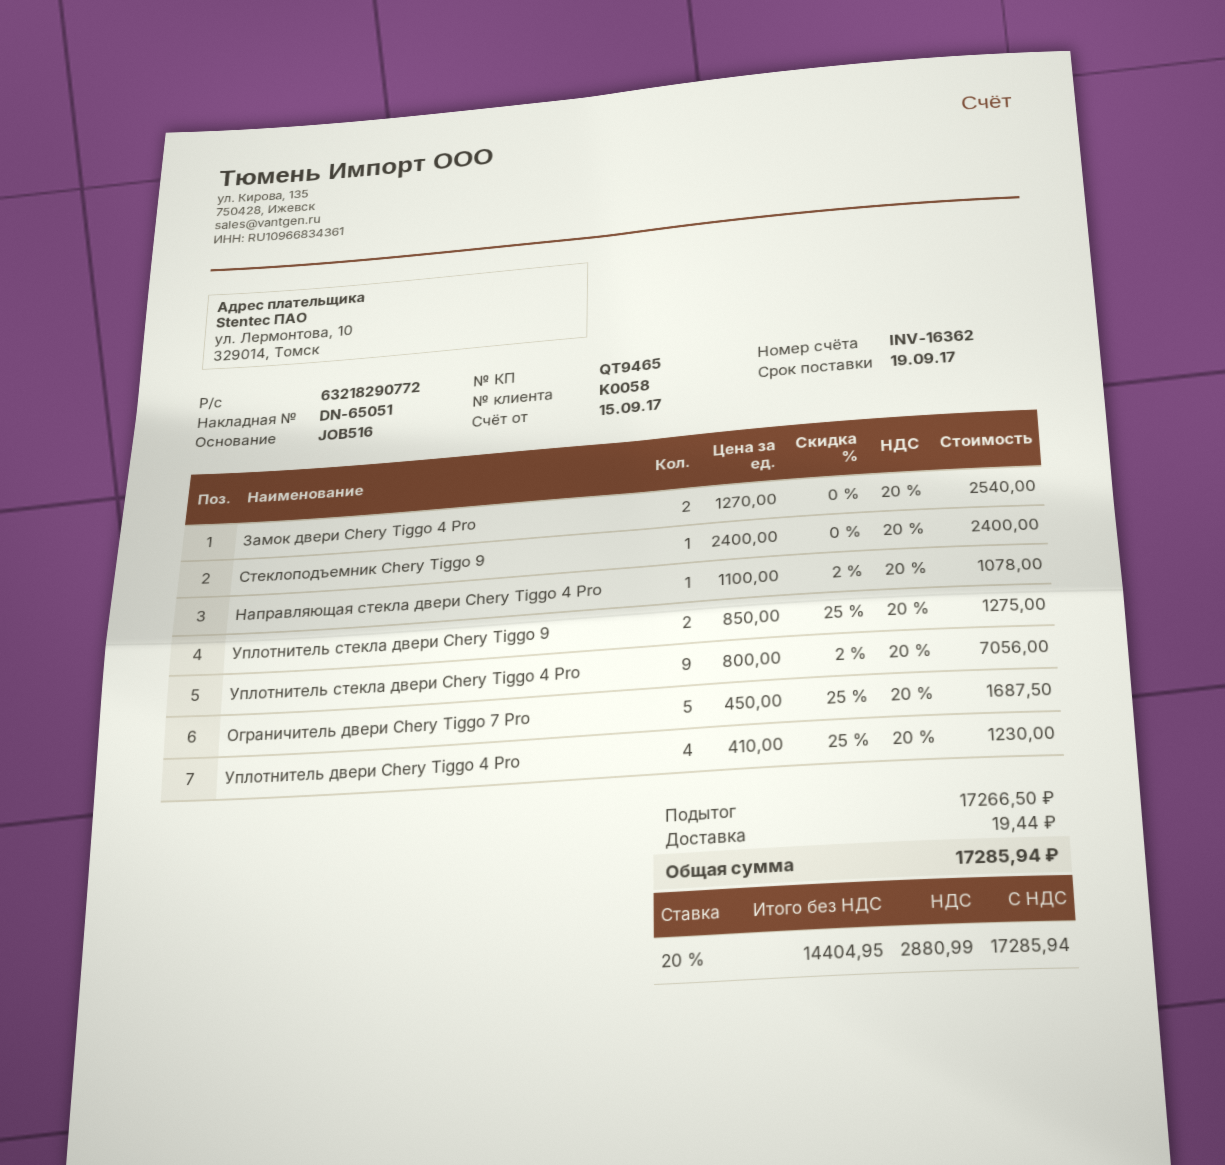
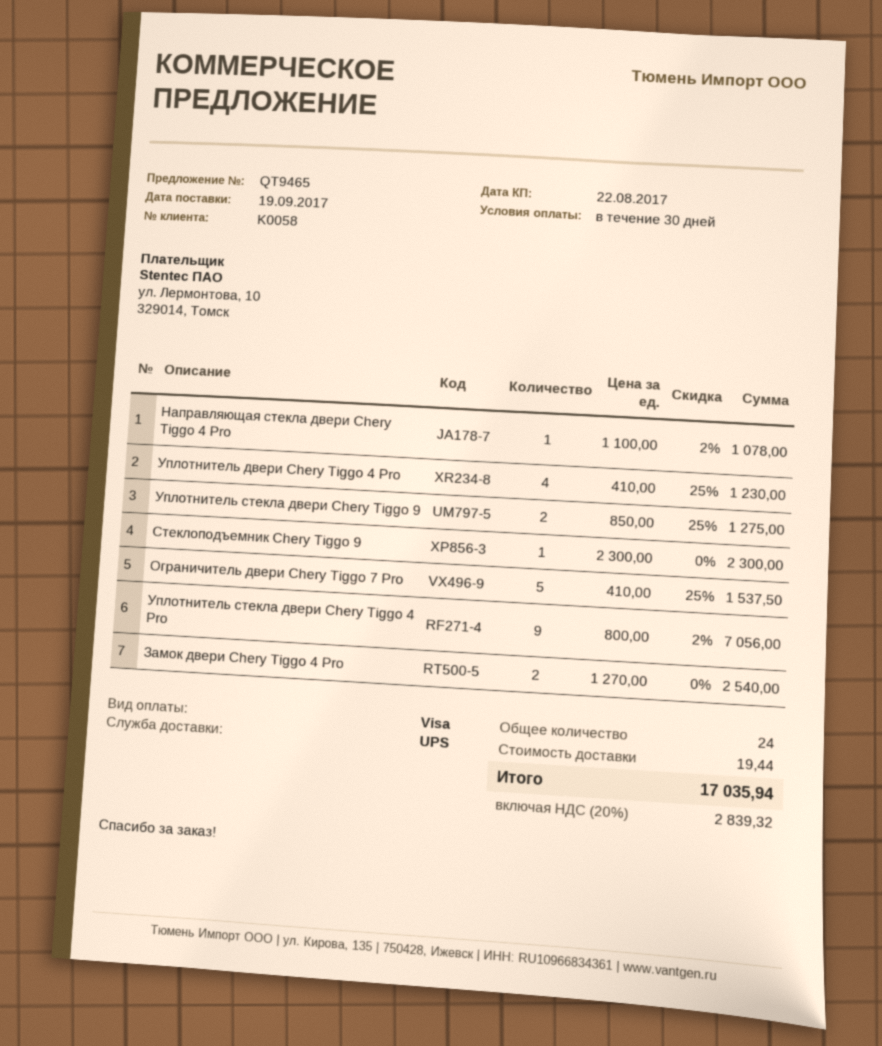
Стеклоподъемник Chery Tiggo 9: 1 x 2400.00 = 2400.00 -> 1 x 2300.00 = 2300.00
Ограничитель двери Chery Tiggo 7 Pro: 5 x 450.00 - 25% = 1687.50 -> 5 x 410.00 - 25% = 1537.50
tax: 20% = 2880.99 -> 20% = 2839.32
total: 17285.94 -> 17035.94

